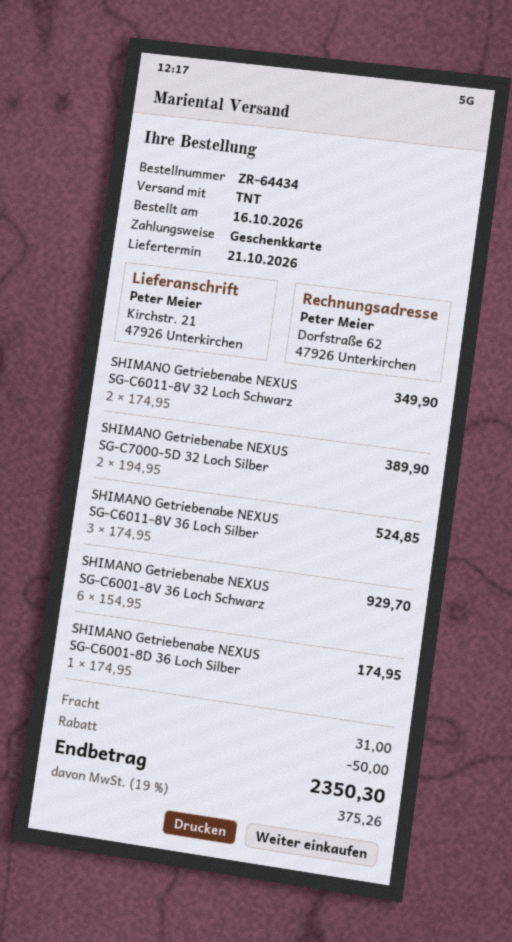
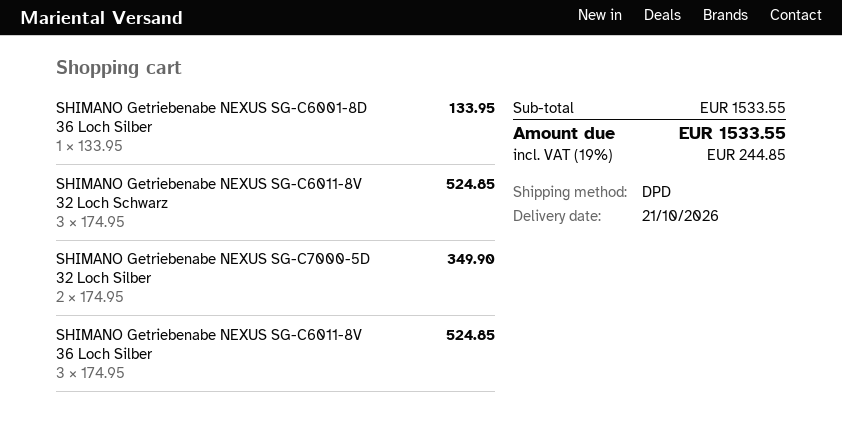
shipping method: TNT -> DPD
SHIMANO Getriebenabe NEXUS SG-C6011-8V 32 Loch Schwarz: 2 x 174.95 = 349.90 -> 3 x 174.95 = 524.85
SHIMANO Getriebenabe NEXUS SG-C7000-5D 32 Loch Silber: 2 x 194.95 = 389.90 -> 2 x 174.95 = 349.90
SHIMANO Getriebenabe NEXUS SG-C6001-8V 36 Loch Schwarz: 6 x 154.95 = 929.70 -> none
SHIMANO Getriebenabe NEXUS SG-C6001-8D 36 Loch Silber: 1 x 174.95 = 174.95 -> 1 x 133.95 = 133.95
discount: 50.00 -> none
shipping: 31.00 -> none
tax: 19% = 375.26 -> 19% = 244.85
total: 2350.30 -> 1533.55

